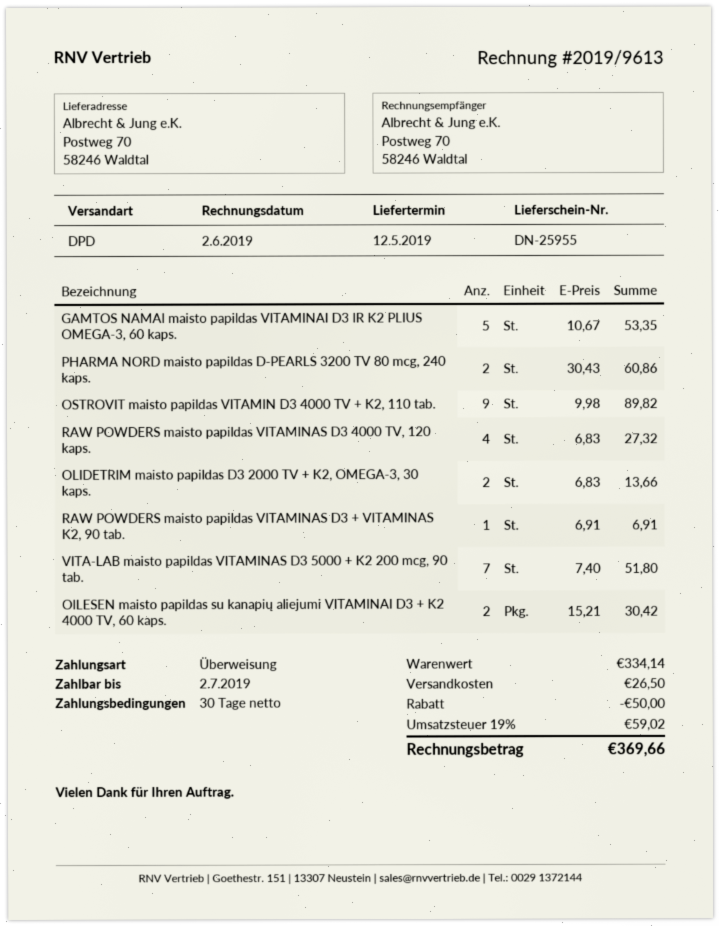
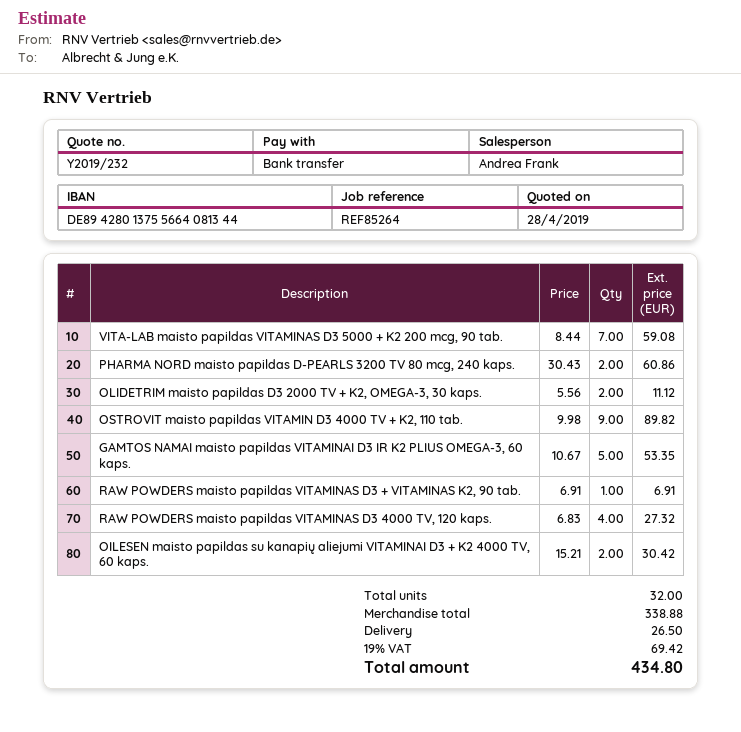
OLIDETRIM maisto papildas D3 2000 TV + K2, OMEGA-3, 30 kaps.: 2 x 6.83 = 13.66 -> 2 x 5.56 = 11.12
VITA-LAB maisto papildas VITAMINAS D3 5000 + K2 200 mcg, 90 tab.: 7 x 7.40 = 51.80 -> 7 x 8.44 = 59.08
subtotal: 334.14 -> 338.88
discount: 50.00 -> none
tax: 19% = 59.02 -> 19% = 69.42
total: 369.66 -> 434.80

